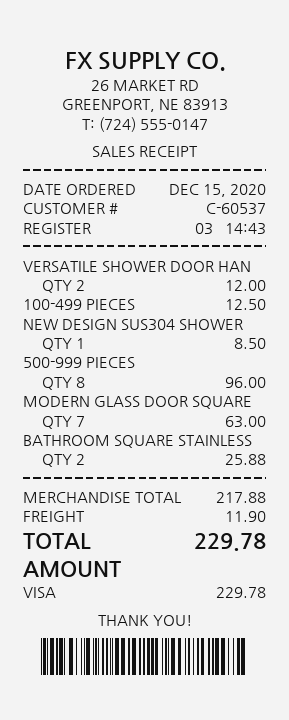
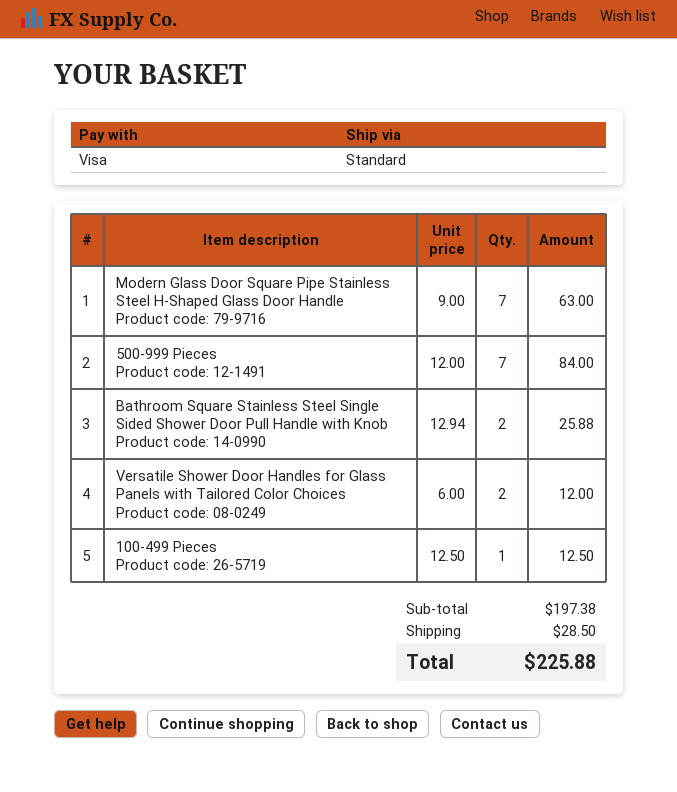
NEW DESIGN SUS304 SHOWER: 1 for 8.50 -> none
500-999 PIECES: 8 for 96.00 -> 7 for 84.00
subtotal: 217.88 -> 197.38
shipping: 11.90 -> 28.50
total: 229.78 -> 225.88

